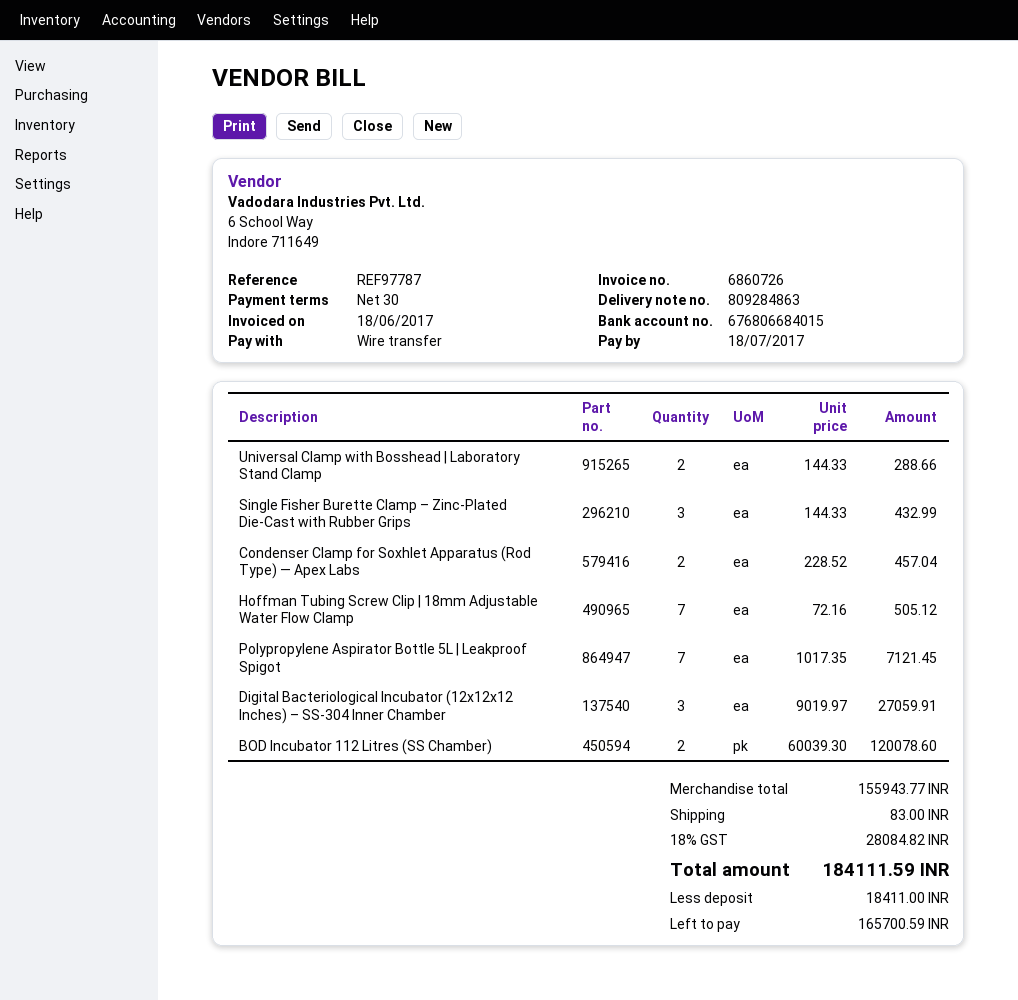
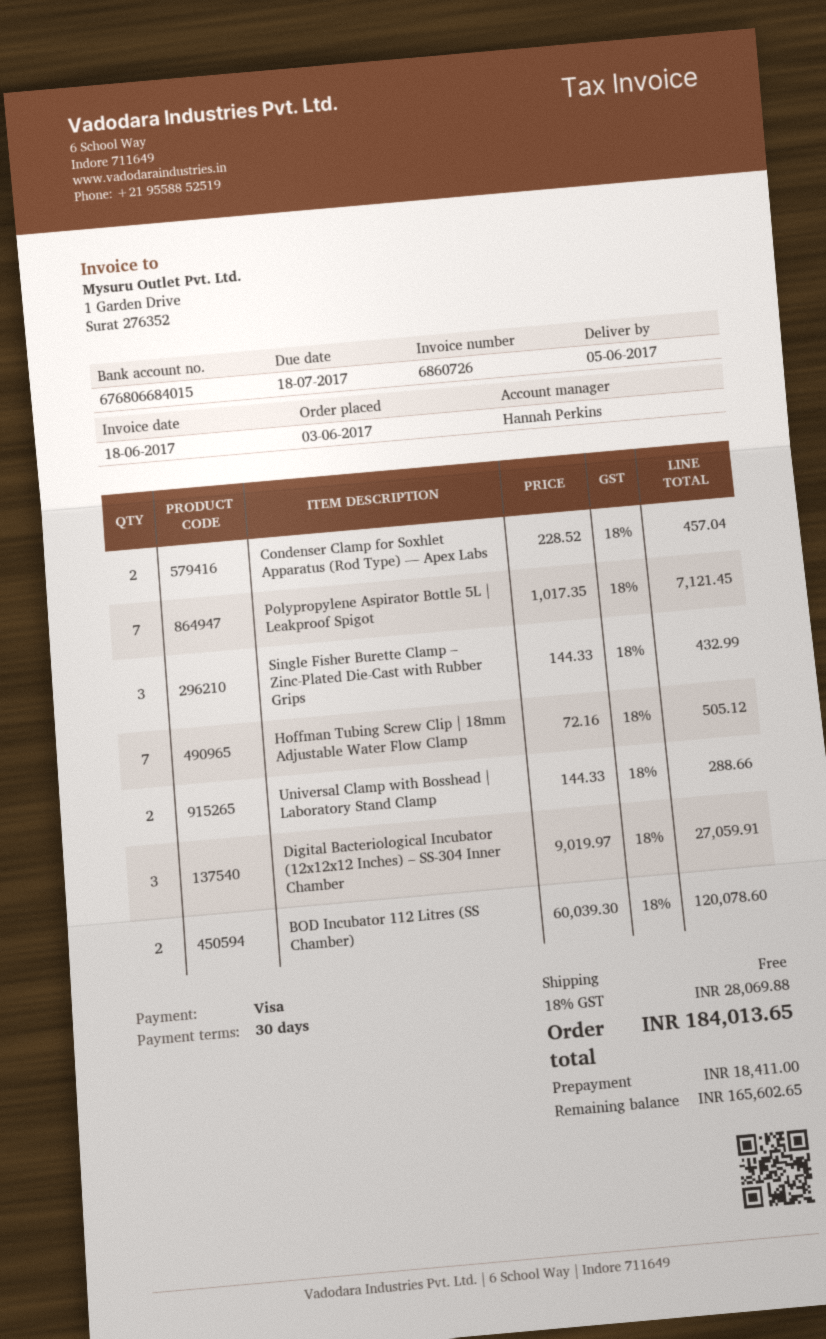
payment method: bank transfer -> Visa
shipping: 83.00 -> 0.00
tax: 18% = 28084.82 -> 18% = 28069.88
total: 184111.59 -> 184013.65
balance: 165700.59 -> 165602.65

